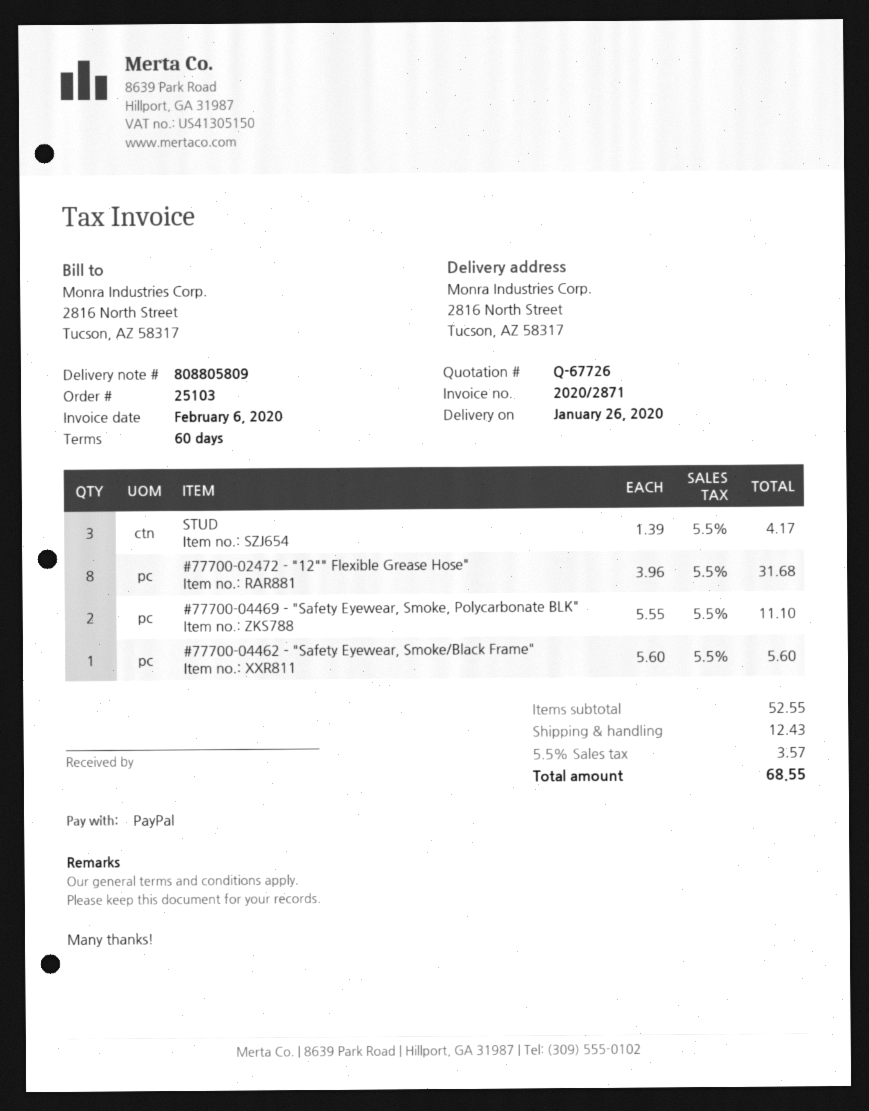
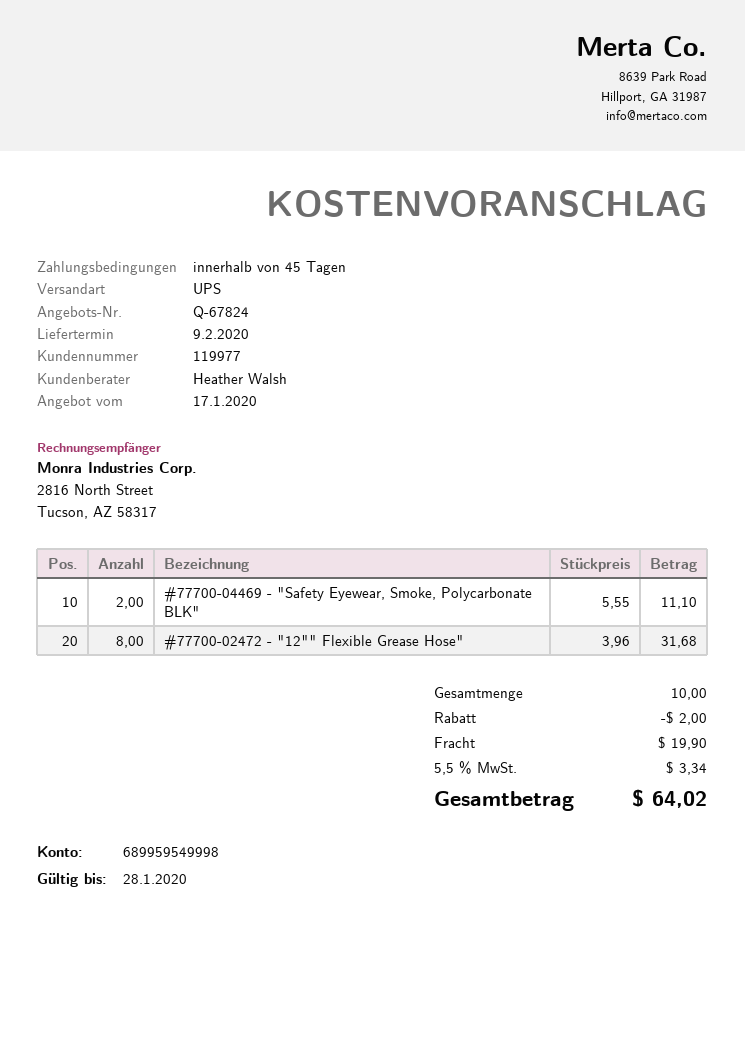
quote number: Q-67726 -> Q-67824
delivery date: 2020-01-26 -> 2020-02-09
payment terms: 60 days -> 45 days
STUD: 3 x 1.39 = 4.17 -> none
#77700-04462 - "Safety Eyewear, Smoke/Black Frame": 1 x 5.60 = 5.60 -> none
discount: none -> 2.00
shipping: 12.43 -> 19.90
tax: 5.5% = 3.57 -> 5.5% = 3.34
total: 68.55 -> 64.02

